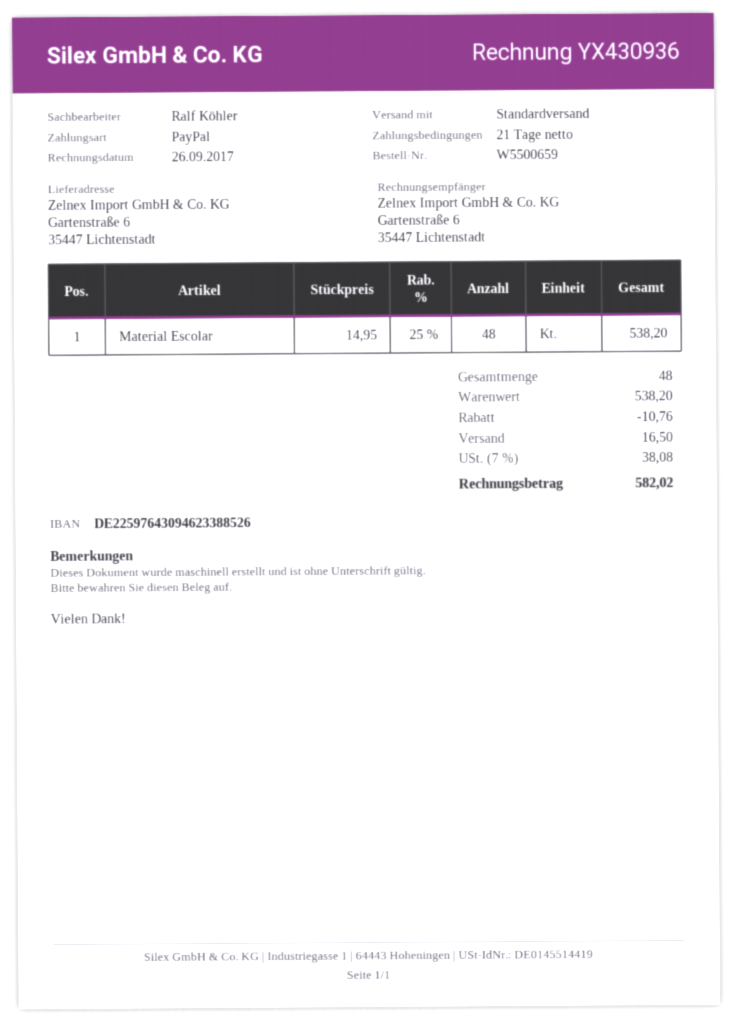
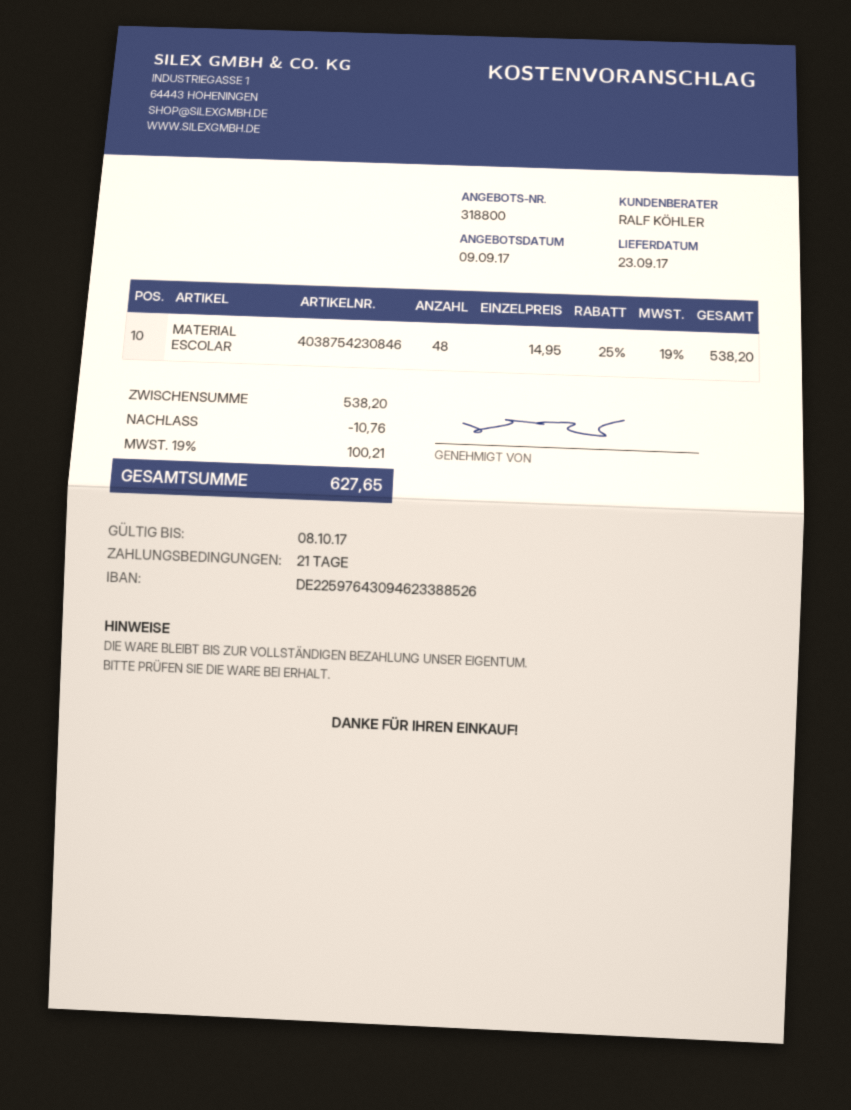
shipping: 16.50 -> none
tax: 7% = 38.08 -> 19% = 100.21
total: 582.02 -> 627.65

